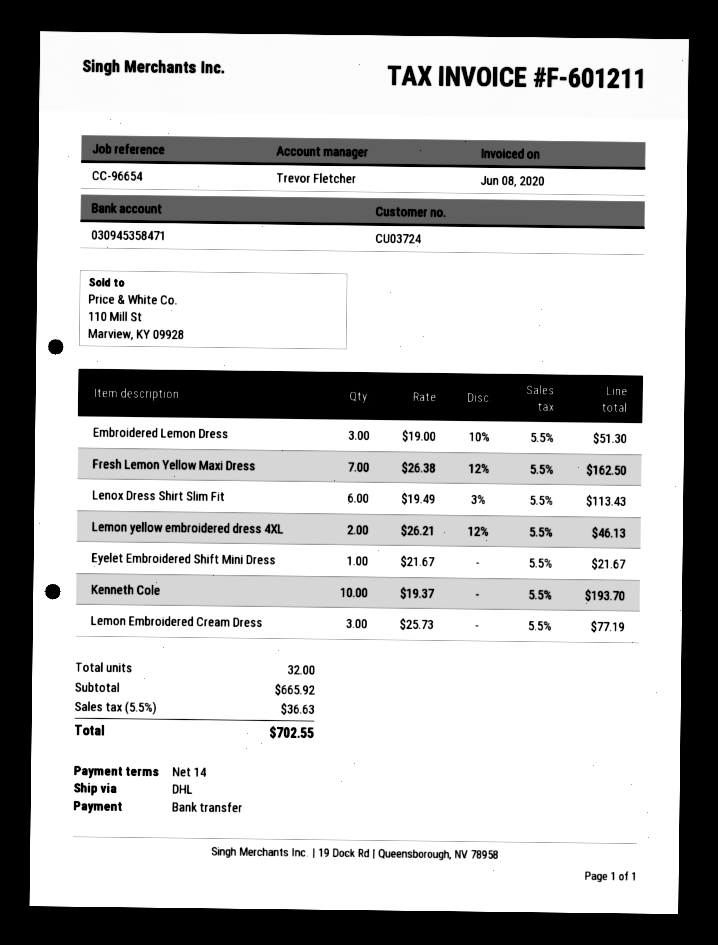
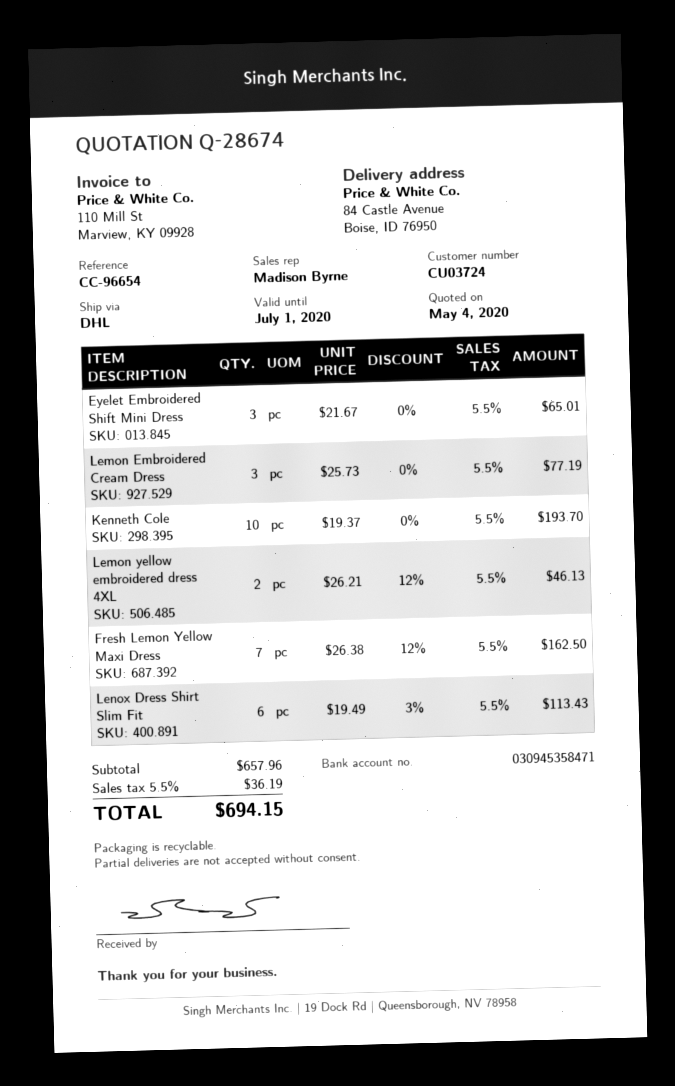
sales rep: Trevor Fletcher -> Madison Byrne
Embroidered Lemon Dress: 3 x 19.00 - 10% = 51.30 -> none
Eyelet Embroidered Shift Mini Dress: 1 x 21.67 = 21.67 -> 3 x 21.67 = 65.01
subtotal: 665.92 -> 657.96
tax: 5.5% = 36.63 -> 5.5% = 36.19
total: 702.55 -> 694.15

